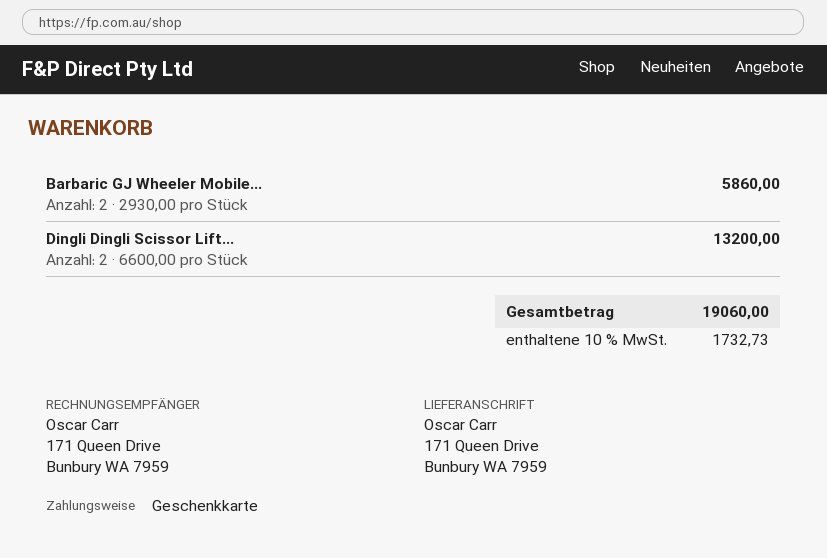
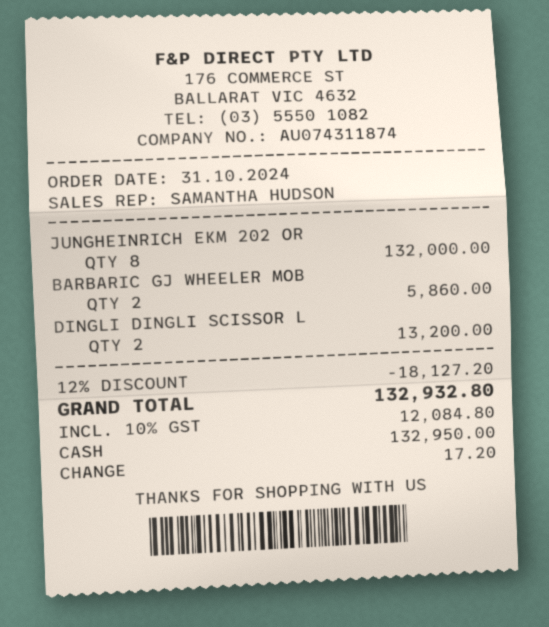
payment method: gift card -> cash
JUNGHEINRICH EKM 202 OR: none -> 8 for 132000.00
discount: none -> 12% = 18127.20
tax: 10% = 1732.73 -> 10% = 12084.80
total: 19060.00 -> 132932.80

